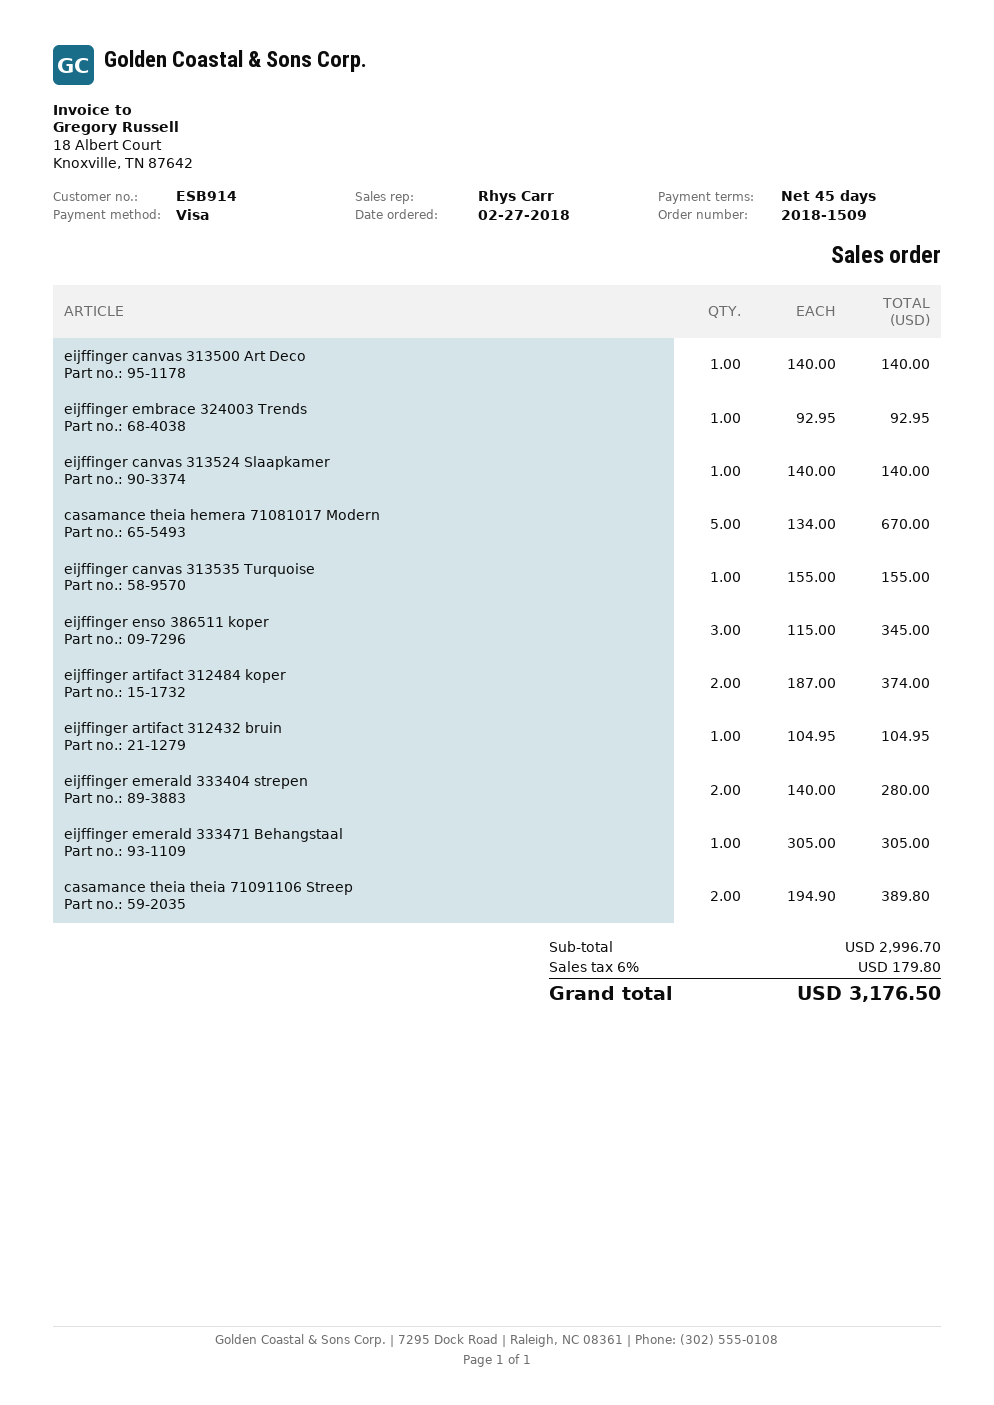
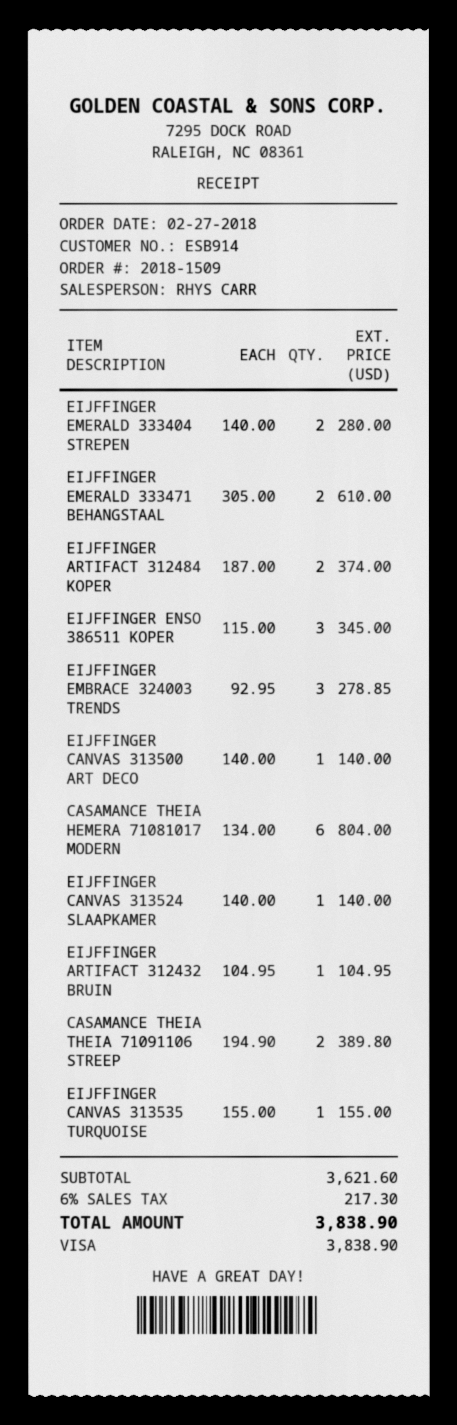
eijffinger embrace 324003 Trends: 1 x 92.95 = 92.95 -> 3 x 92.95 = 278.85
casamance theia hemera 71081017 Modern: 5 x 134.00 = 670.00 -> 6 x 134.00 = 804.00
eijffinger emerald 333471 Behangstaal: 1 x 305.00 = 305.00 -> 2 x 305.00 = 610.00
subtotal: 2996.70 -> 3621.60
tax: 6% = 179.80 -> 6% = 217.30
total: 3176.50 -> 3838.90

